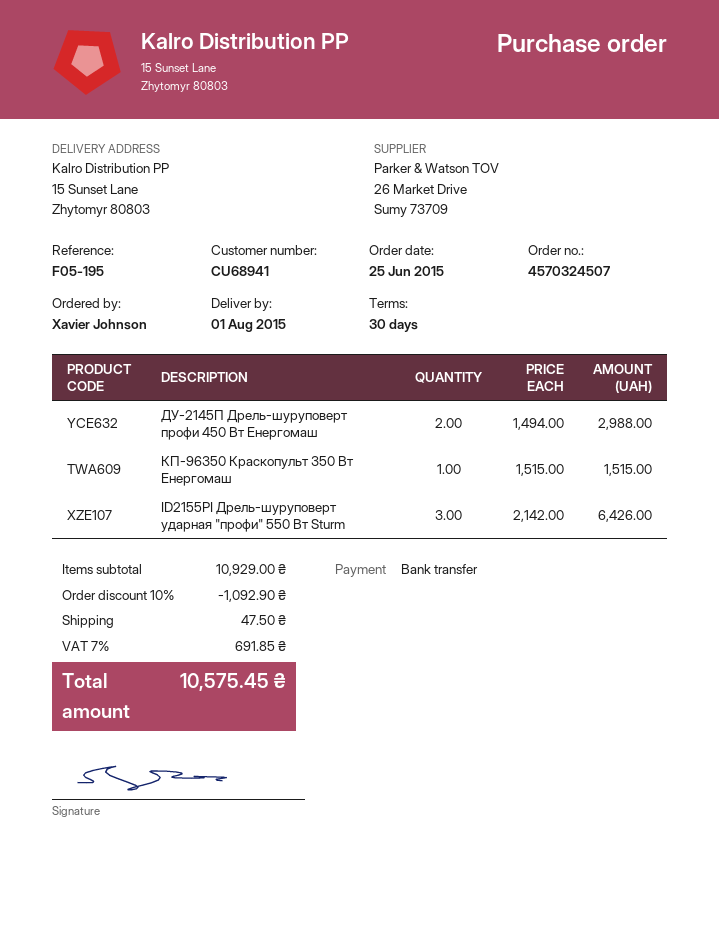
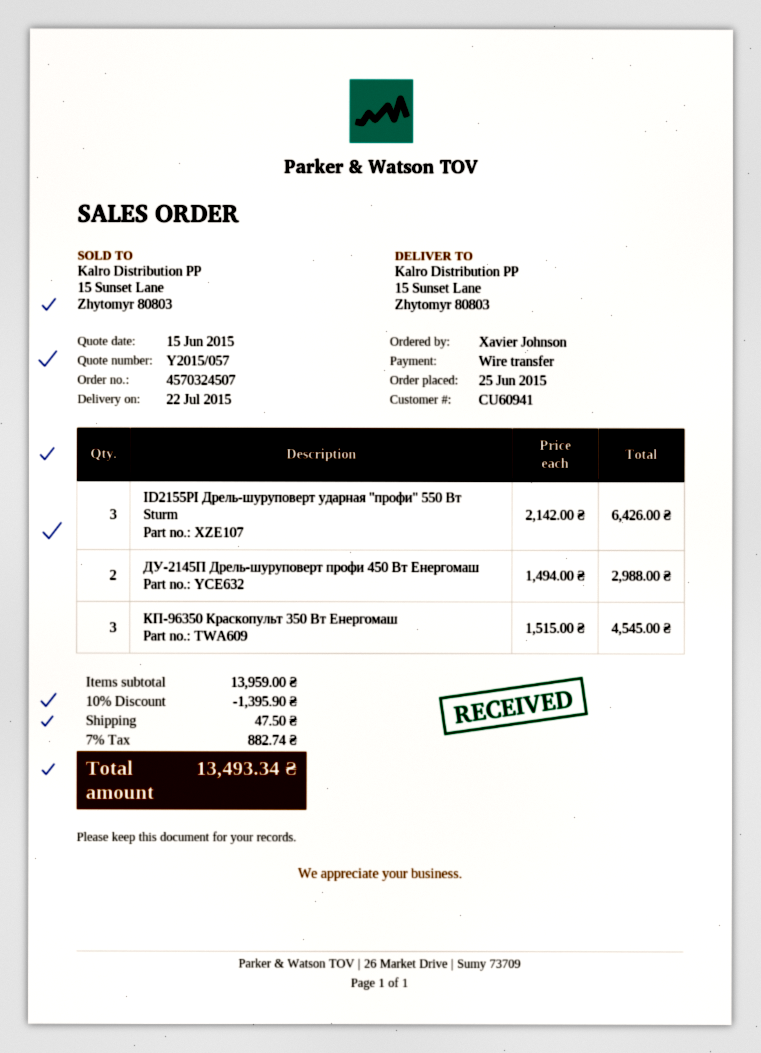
delivery date: 2015-08-01 -> 2015-07-22
customer number: CU68941 -> CU60941
КП-96350 Краскопульт 350 Вт Енергомаш: 1 x 1515.00 = 1515.00 -> 3 x 1515.00 = 4545.00
subtotal: 10929.00 -> 13959.00
discount: 10% = 1092.90 -> 10% = 1395.90
tax: 7% = 691.85 -> 7% = 882.74
total: 10575.45 -> 13493.34

